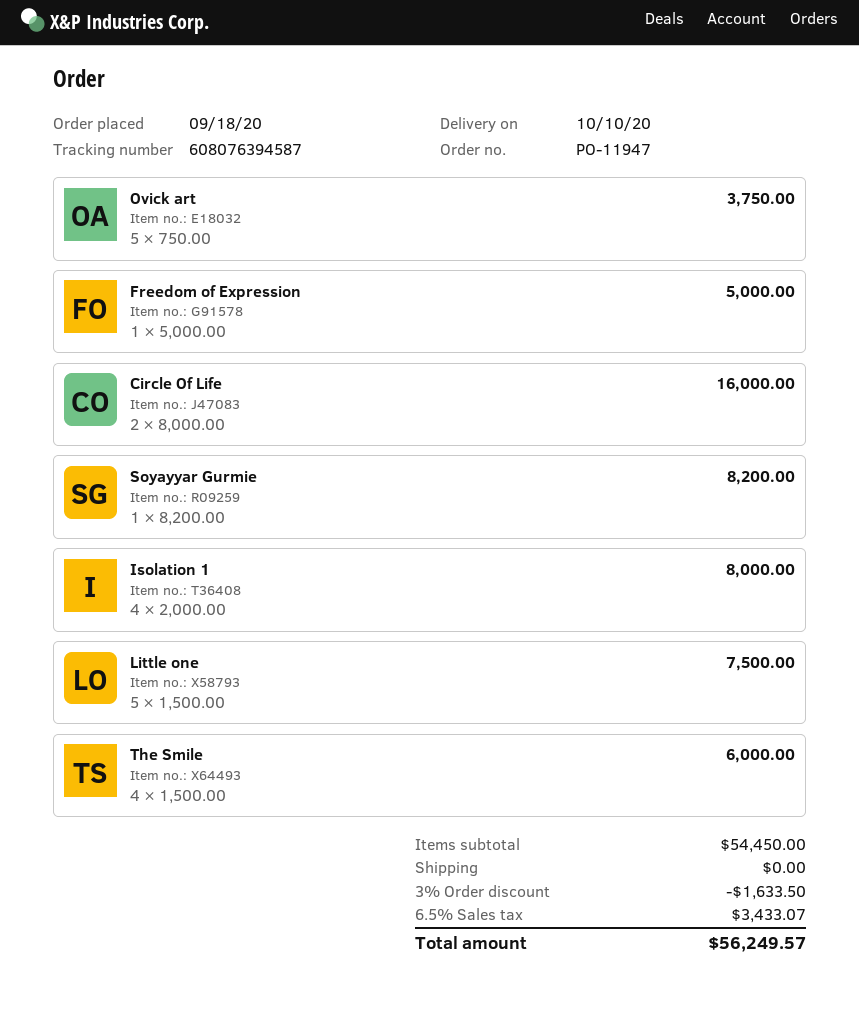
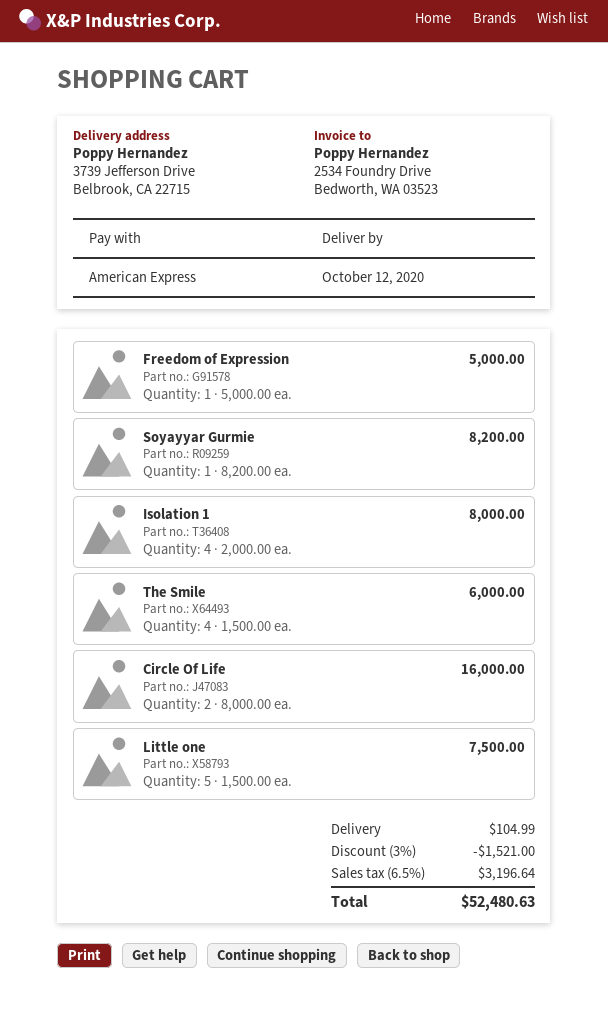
delivery date: 2020-10-10 -> 2020-10-12
Ovick art: 5 x 750.00 = 3750.00 -> none
discount: 3% = 1633.50 -> 3% = 1521.00
shipping: 0.00 -> 104.99
tax: 6.5% = 3433.07 -> 6.5% = 3196.64
total: 56249.57 -> 52480.63

